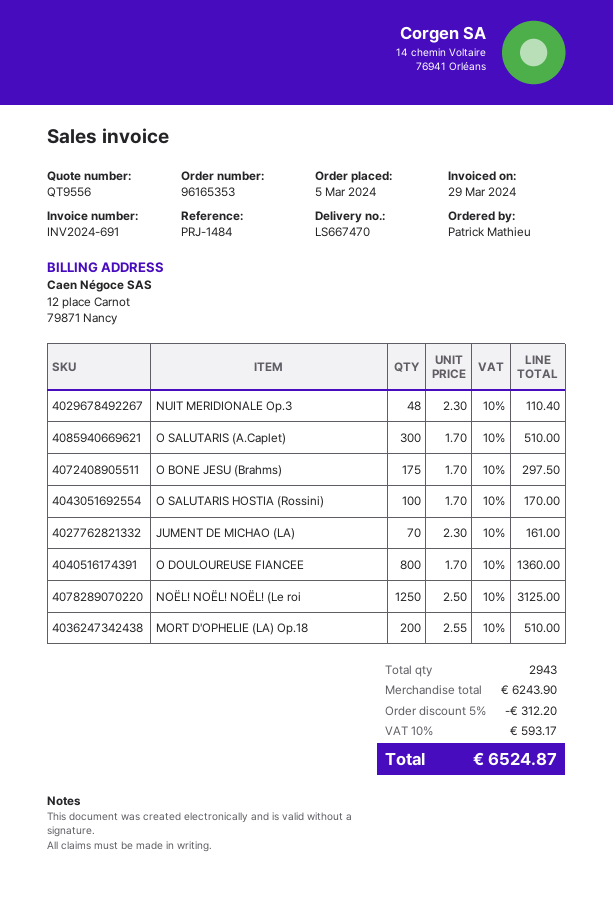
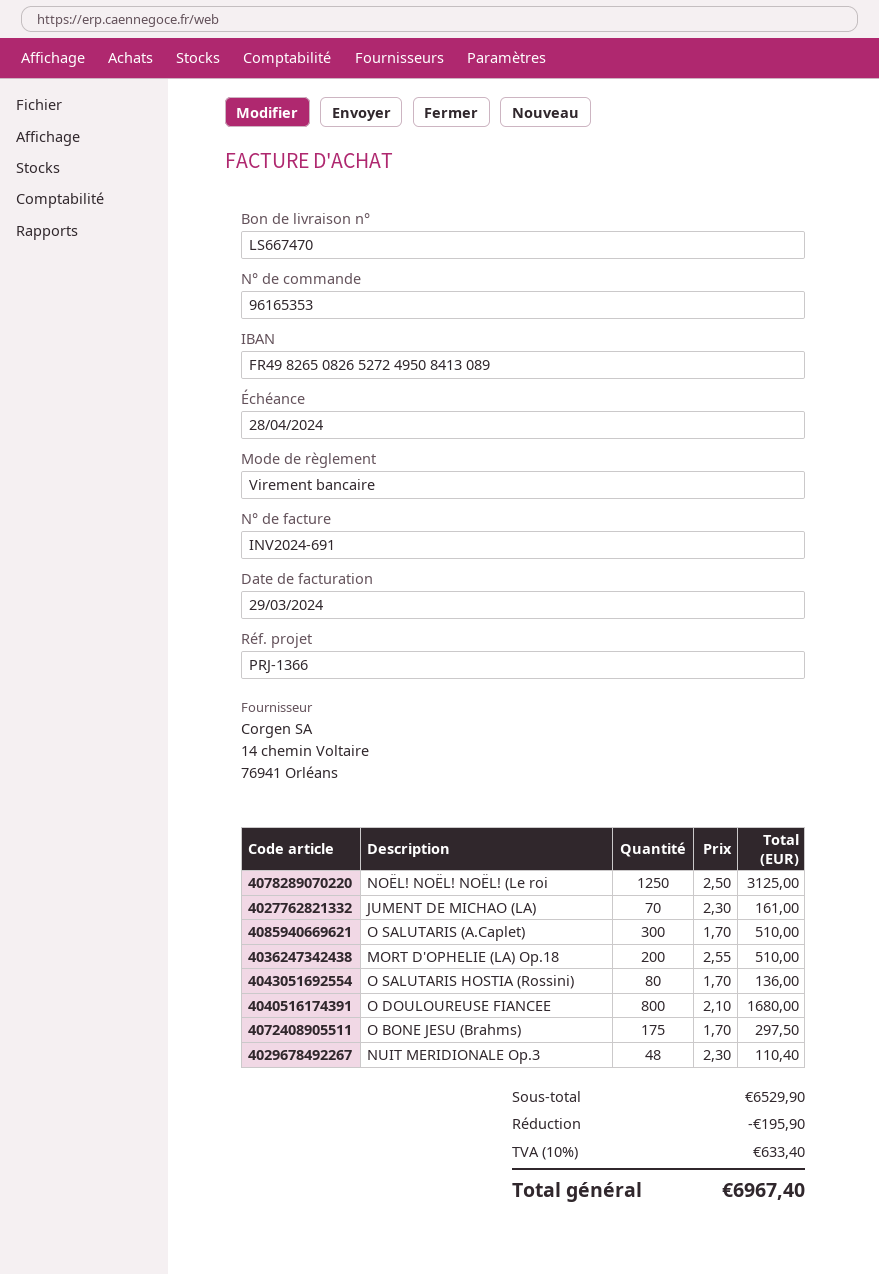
reference: PRJ-1484 -> PRJ-1366
O SALUTARIS HOSTIA (Rossini): 100 x 1.70 = 170.00 -> 80 x 1.70 = 136.00
O DOULOUREUSE FIANCEE: 800 x 1.70 = 1360.00 -> 800 x 2.10 = 1680.00
subtotal: 6243.90 -> 6529.90
discount: 312.20 -> 195.90
tax: 10% = 593.17 -> 10% = 633.40
total: 6524.87 -> 6967.40

